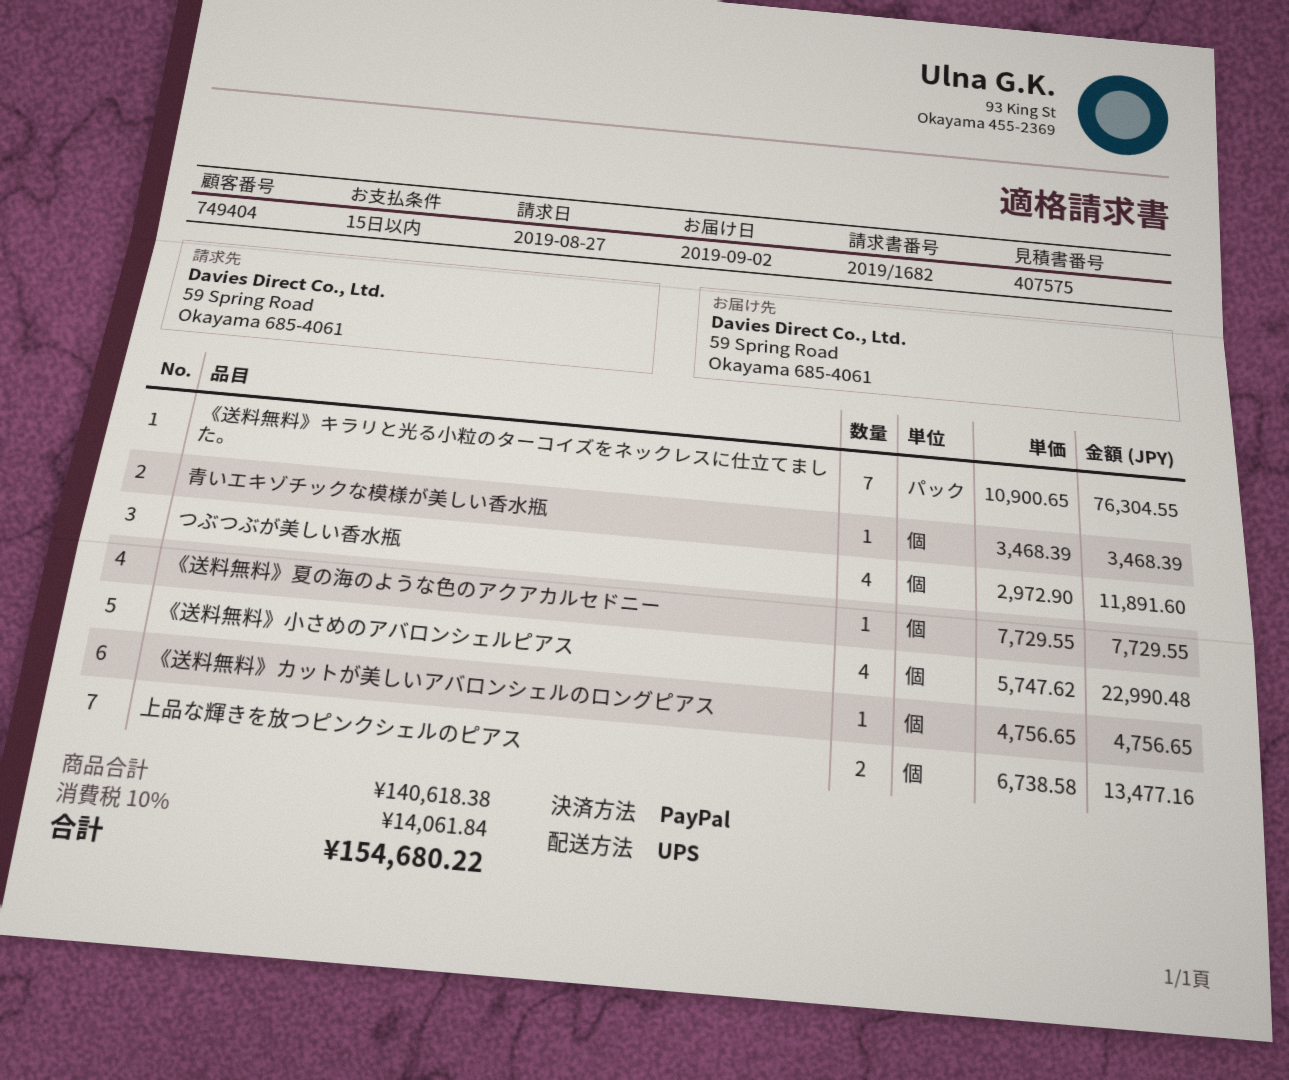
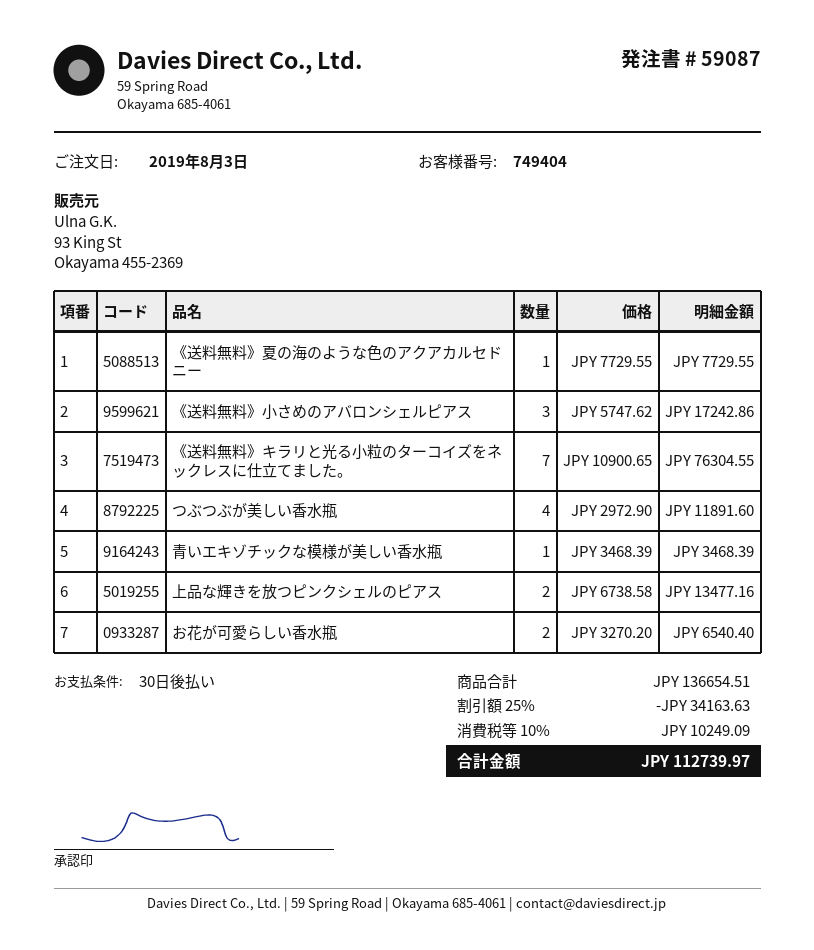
payment terms: 15 days -> 30 days
《送料無料》小さめのアバロンシェルピアス: 4 x 5747.62 = 22990.48 -> 3 x 5747.62 = 17242.86
《送料無料》カットが美しいアバロンシェルのロングピアス: 1 x 4756.65 = 4756.65 -> none
お花が可愛らしい香水瓶: none -> 2 x 3270.20 = 6540.40
subtotal: 140618.38 -> 136654.51
discount: none -> 25% = 34163.63
tax: 10% = 14061.84 -> 10% = 10249.09
total: 154680.22 -> 112739.97

